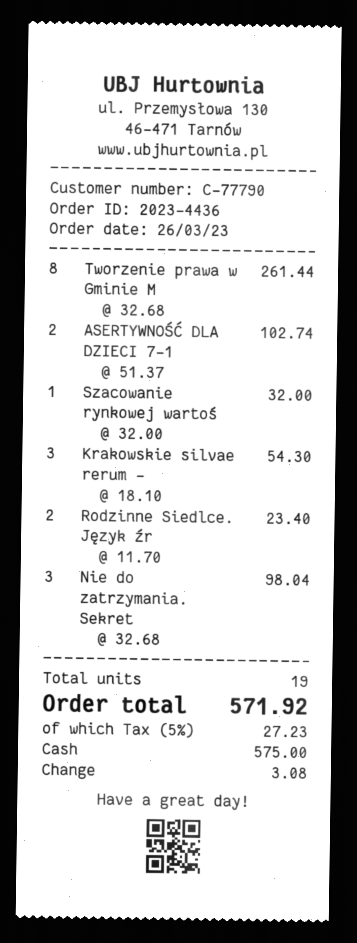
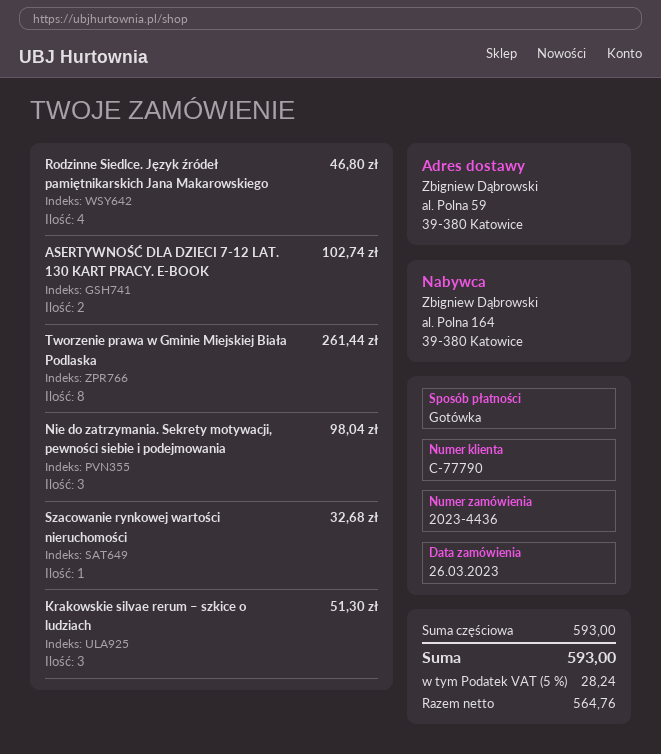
Szacowanie rynkowej wartoś: 1 for 32.00 -> 1 for 32.68
Krakowskie silvae rerum –: 3 for 54.30 -> 3 for 51.30
Rodzinne Siedlce. Język źr: 2 for 23.40 -> 4 for 46.80
tax: 5% = 27.23 -> 5% = 28.24
total: 571.92 -> 593.00

